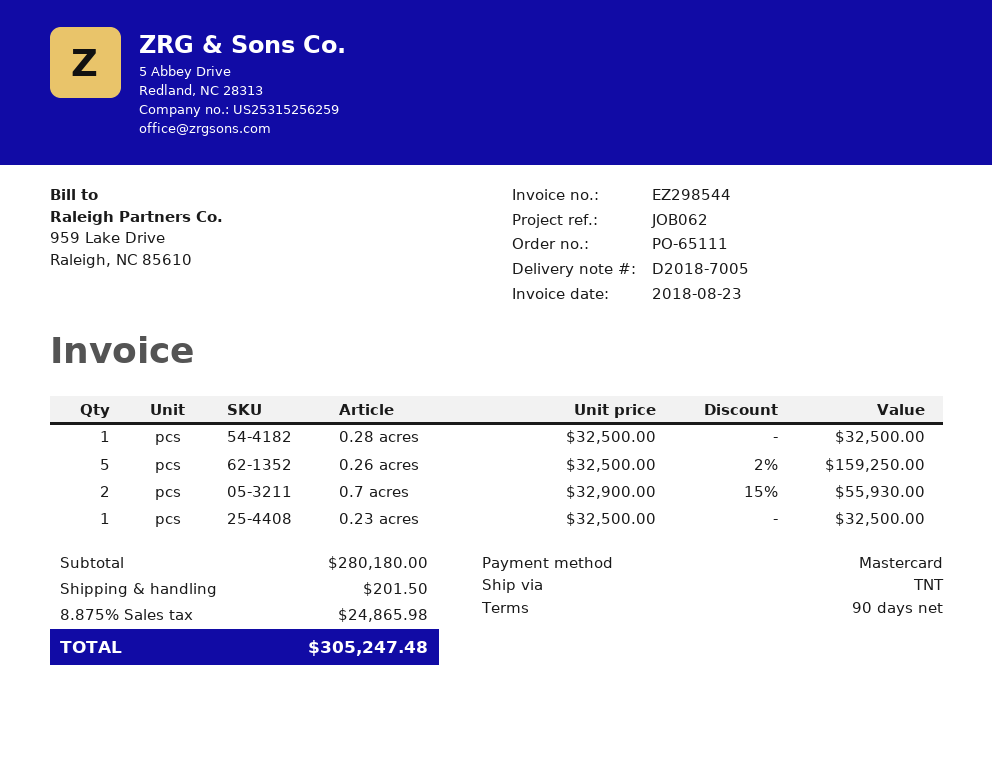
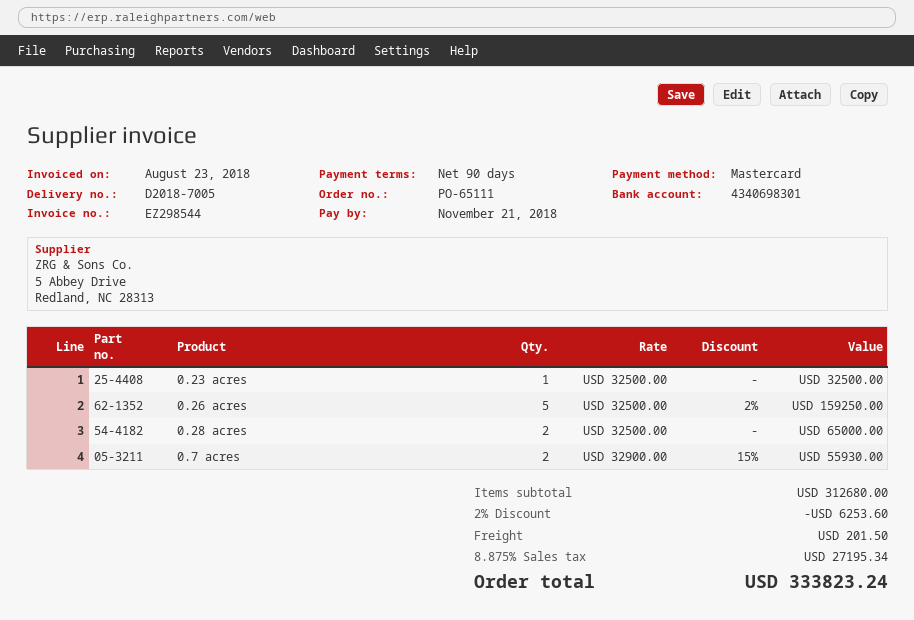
0.28 acres: 1 x 32500.00 = 32500.00 -> 2 x 32500.00 = 65000.00
subtotal: 280180.00 -> 312680.00
discount: none -> 2% = 6253.60
tax: 8.875% = 24865.98 -> 8.875% = 27195.34
total: 305247.48 -> 333823.24

